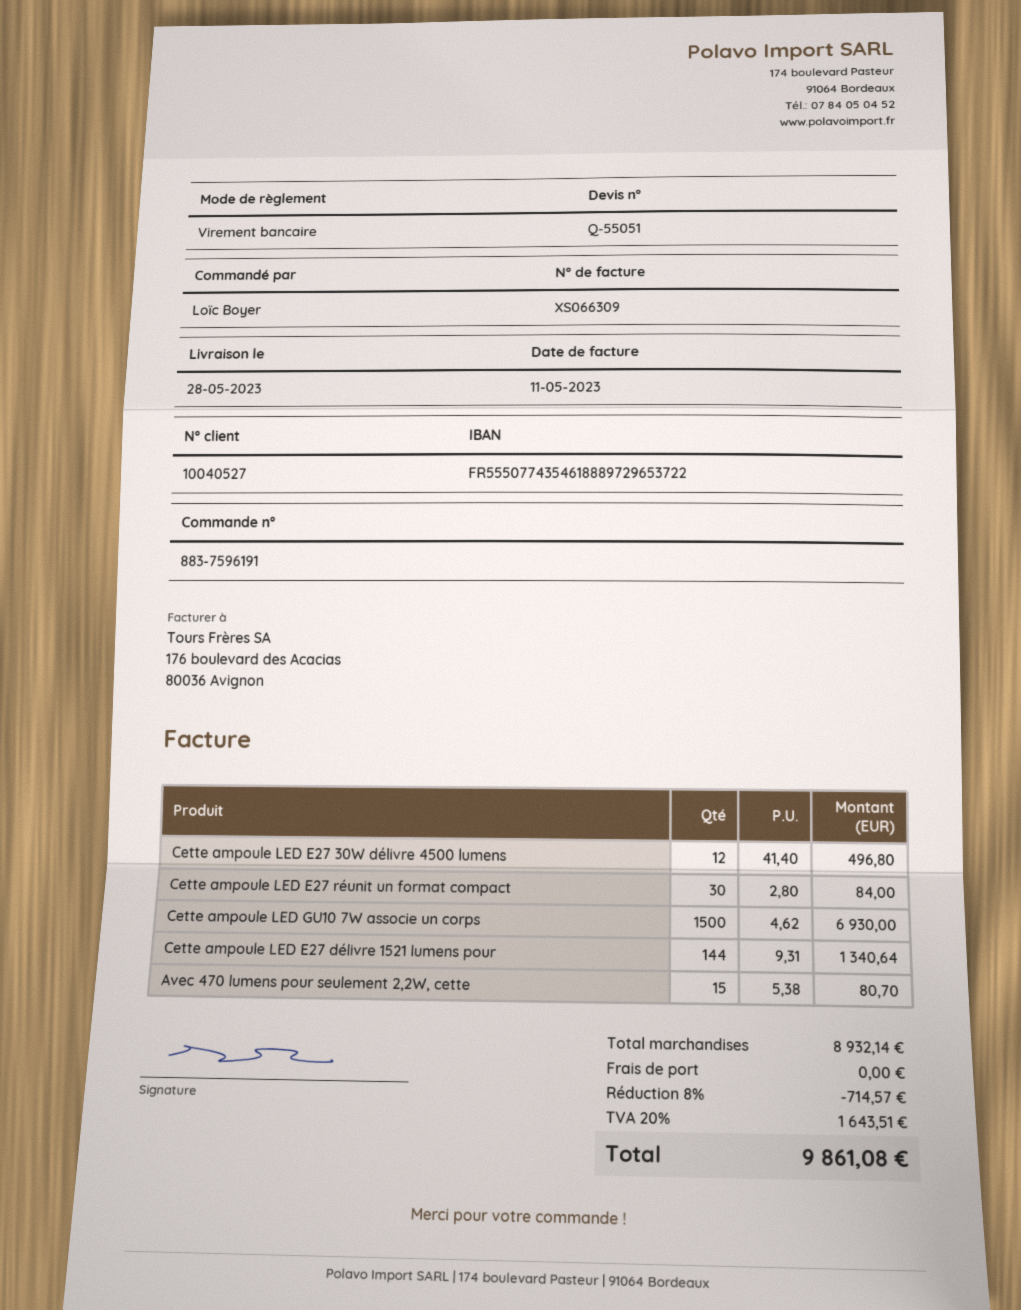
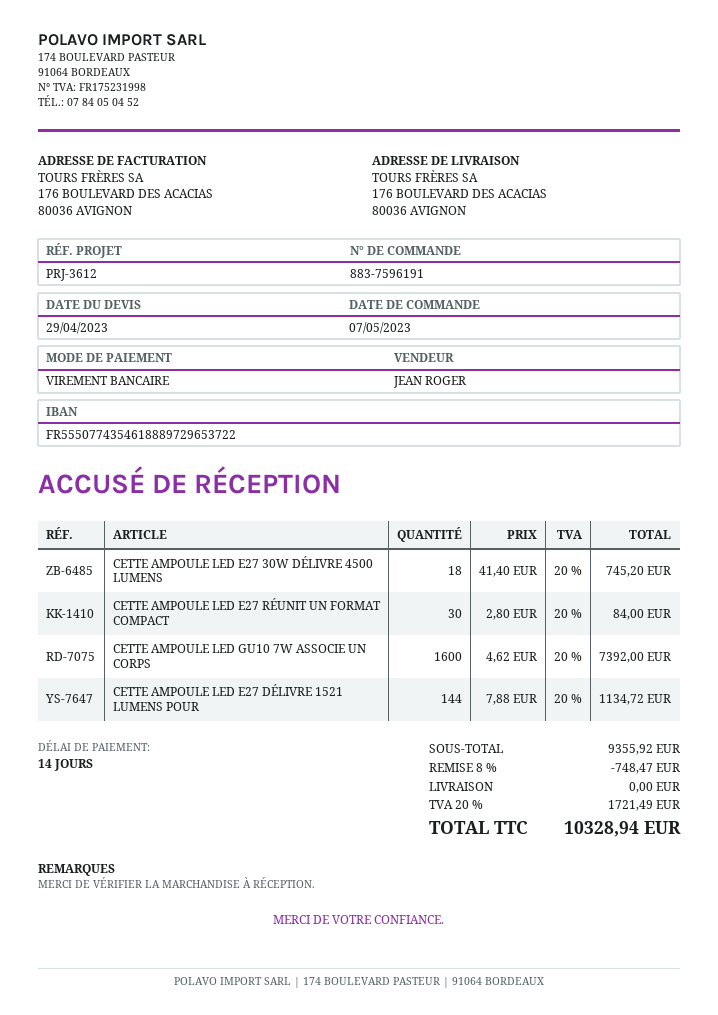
Cette ampoule LED E27 30W délivre 4500 lumens: 12 x 41.40 = 496.80 -> 18 x 41.40 = 745.20
Cette ampoule LED GU10 7W associe un corps: 1500 x 4.62 = 6930.00 -> 1600 x 4.62 = 7392.00
Cette ampoule LED E27 délivre 1521 lumens pour: 144 x 9.31 = 1340.64 -> 144 x 7.88 = 1134.72
Avec 470 lumens pour seulement 2,2W, cette: 15 x 5.38 = 80.70 -> none
subtotal: 8932.14 -> 9355.92
discount: 8% = 714.57 -> 8% = 748.47
tax: 20% = 1643.51 -> 20% = 1721.49
total: 9861.08 -> 10328.94

